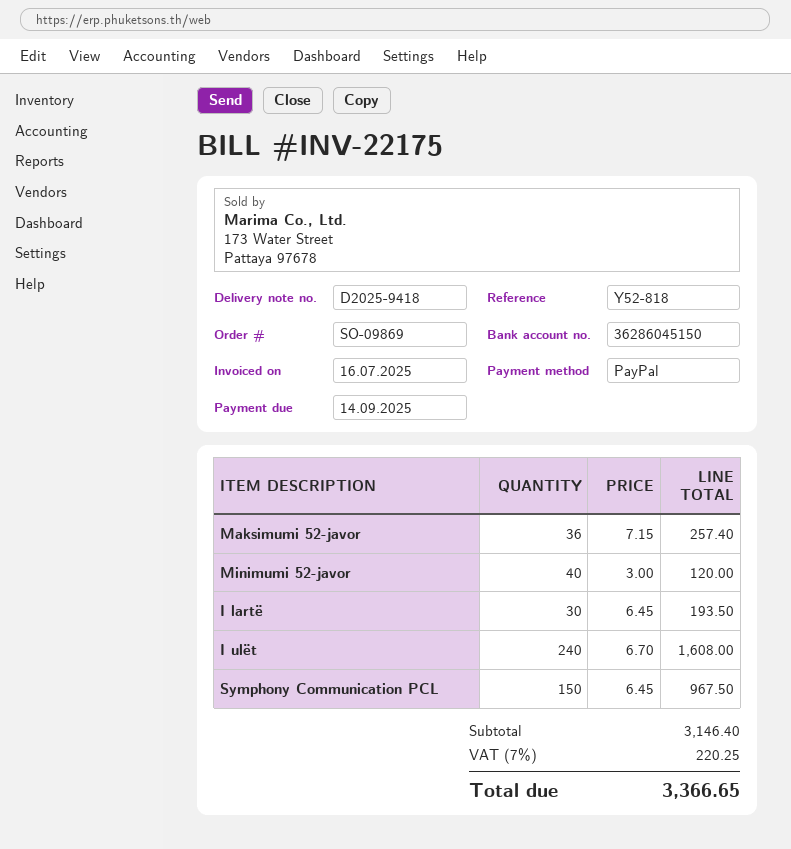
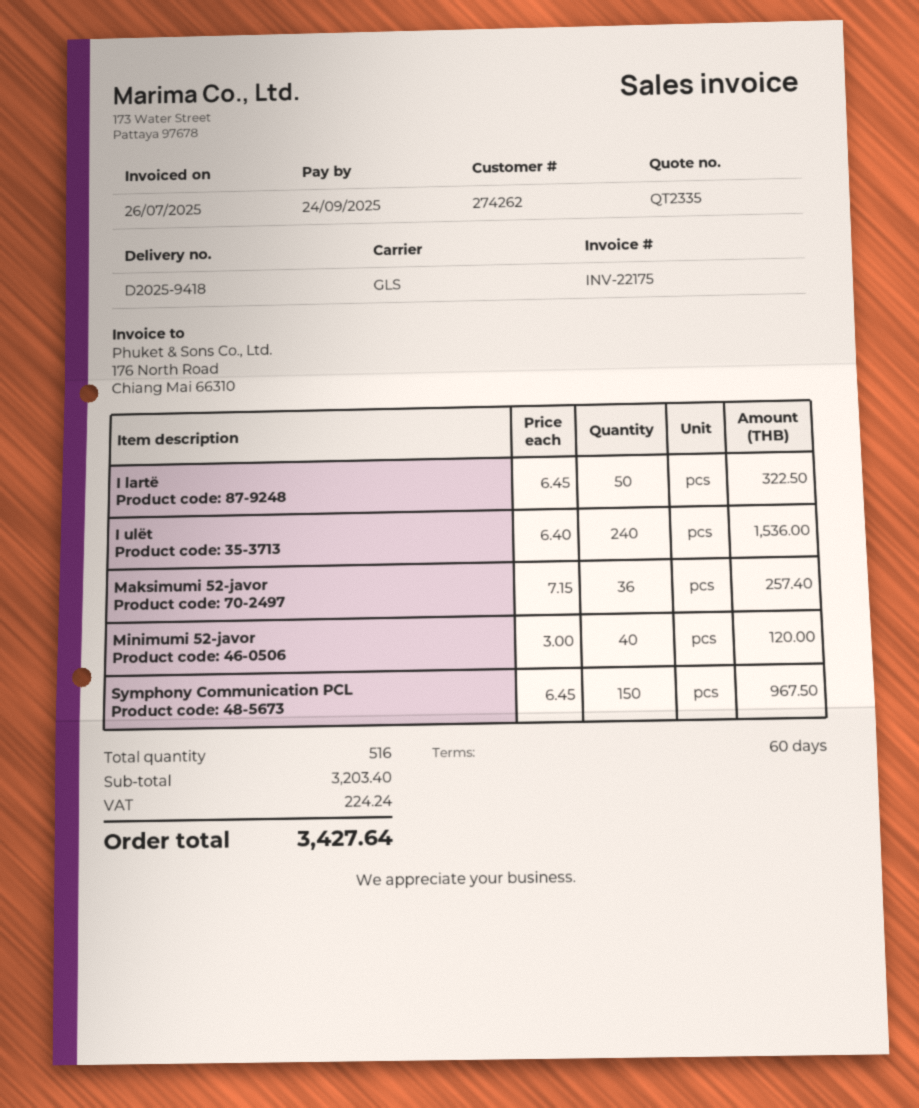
invoice date: 2025-07-16 -> 2025-07-26
due date: 2025-09-14 -> 2025-09-24
I lartë: 30 x 6.45 = 193.50 -> 50 x 6.45 = 322.50
I ulët: 240 x 6.70 = 1608.00 -> 240 x 6.40 = 1536.00
subtotal: 3146.40 -> 3203.40
tax: 220.25 -> 224.24
total: 3366.65 -> 3427.64

